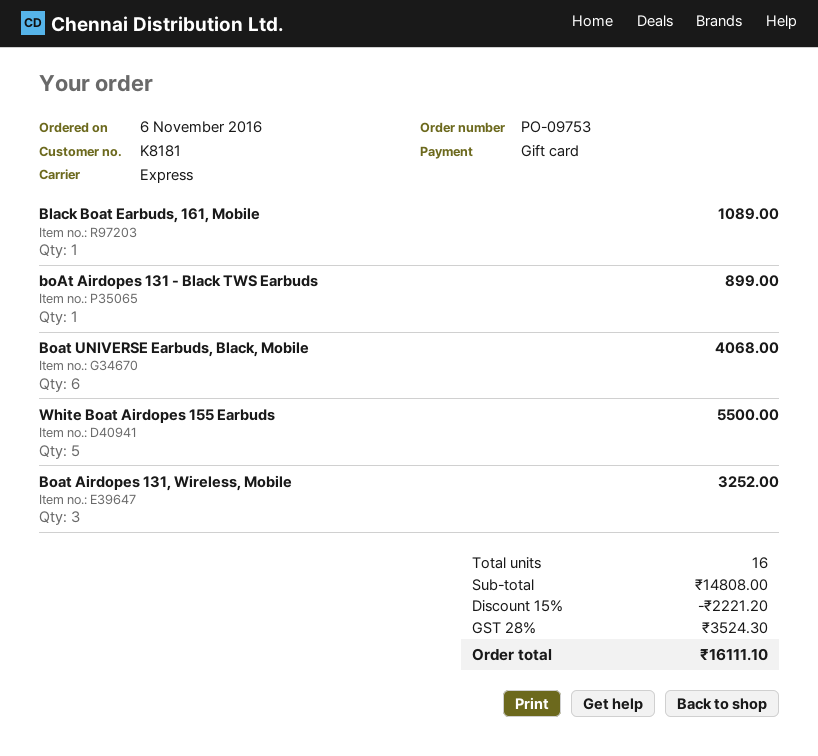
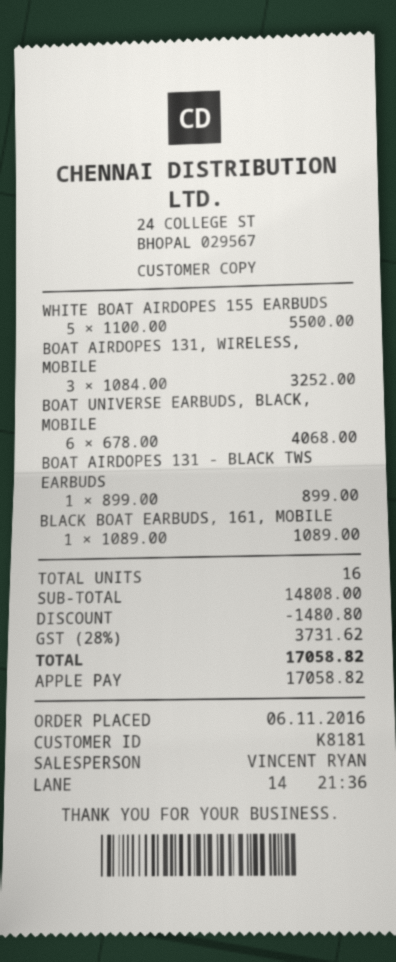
payment method: gift card -> Apple Pay
discount: 2221.20 -> 1480.80
tax: 28% = 3524.30 -> 28% = 3731.62
total: 16111.10 -> 17058.82

